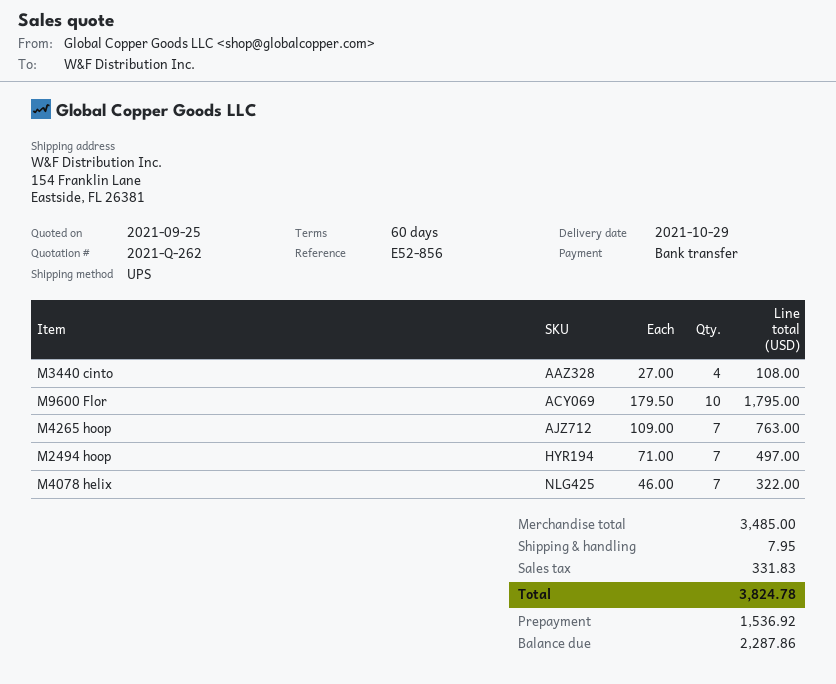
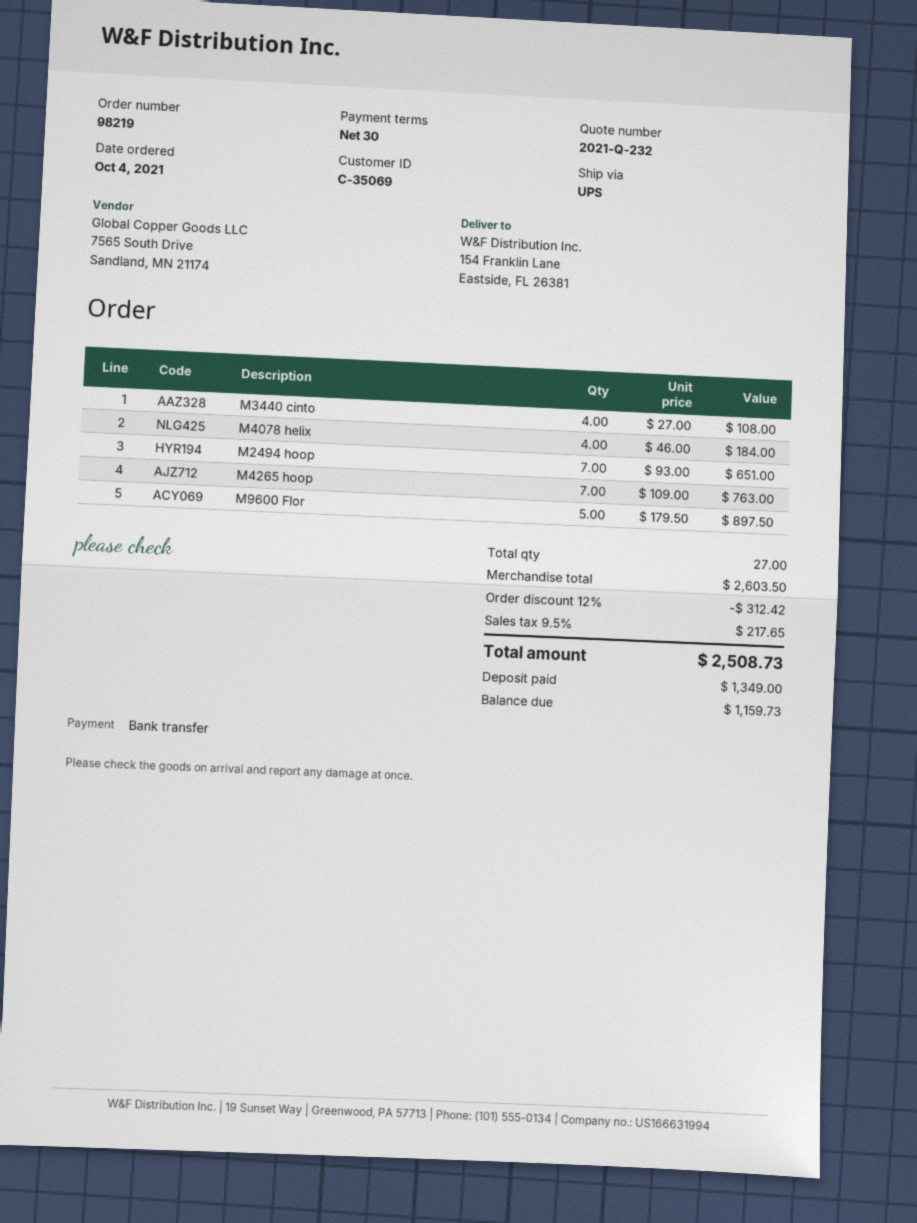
quote number: 2021-Q-262 -> 2021-Q-232
payment terms: 60 days -> 30 days
M9600 Flor: 10 x 179.50 = 1795.00 -> 5 x 179.50 = 897.50
M2494 hoop: 7 x 71.00 = 497.00 -> 7 x 93.00 = 651.00
M4078 helix: 7 x 46.00 = 322.00 -> 4 x 46.00 = 184.00
subtotal: 3485.00 -> 2603.50
discount: none -> 12% = 312.42
shipping: 7.95 -> none
tax: 331.83 -> 217.65
total: 3824.78 -> 2508.73
deposit: 1536.92 -> 1349.00
balance: 2287.86 -> 1159.73

